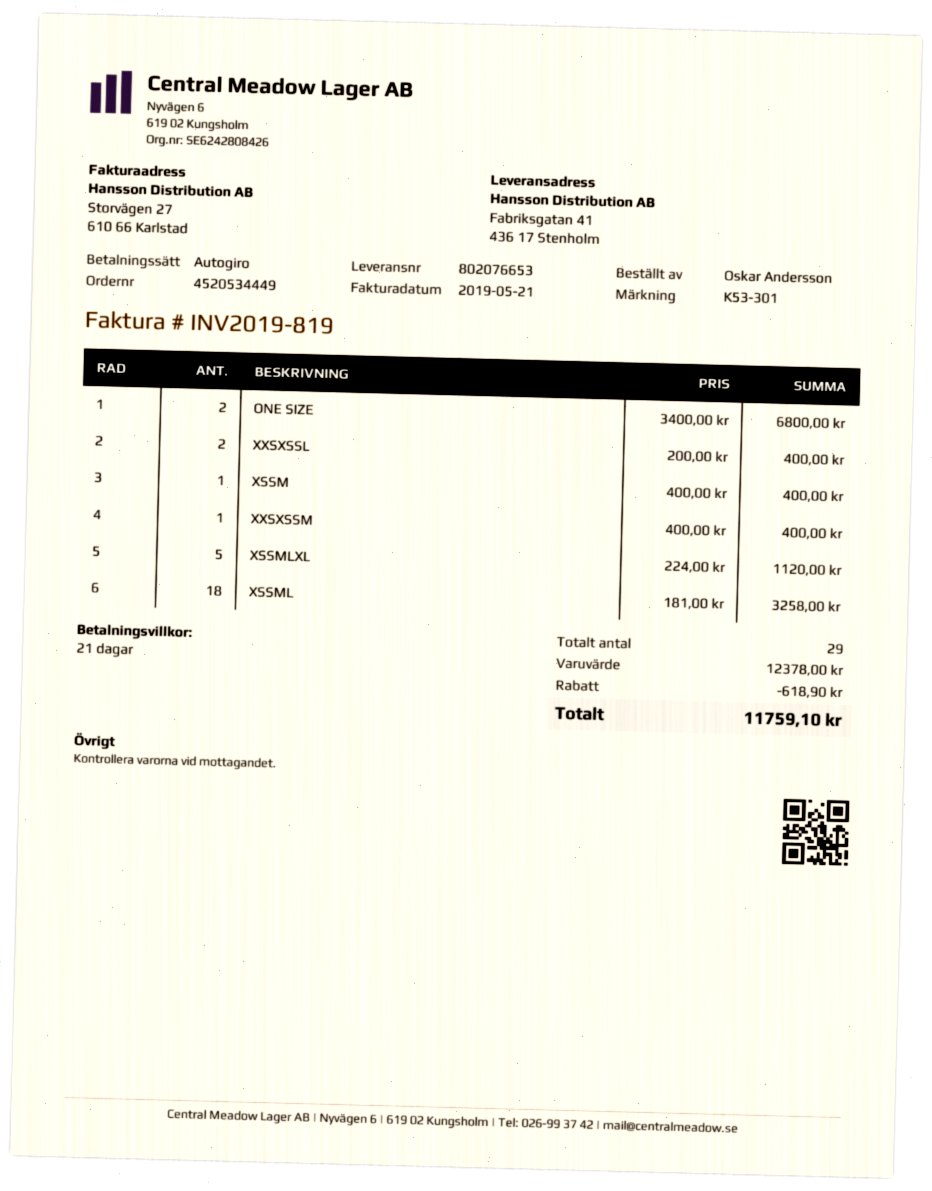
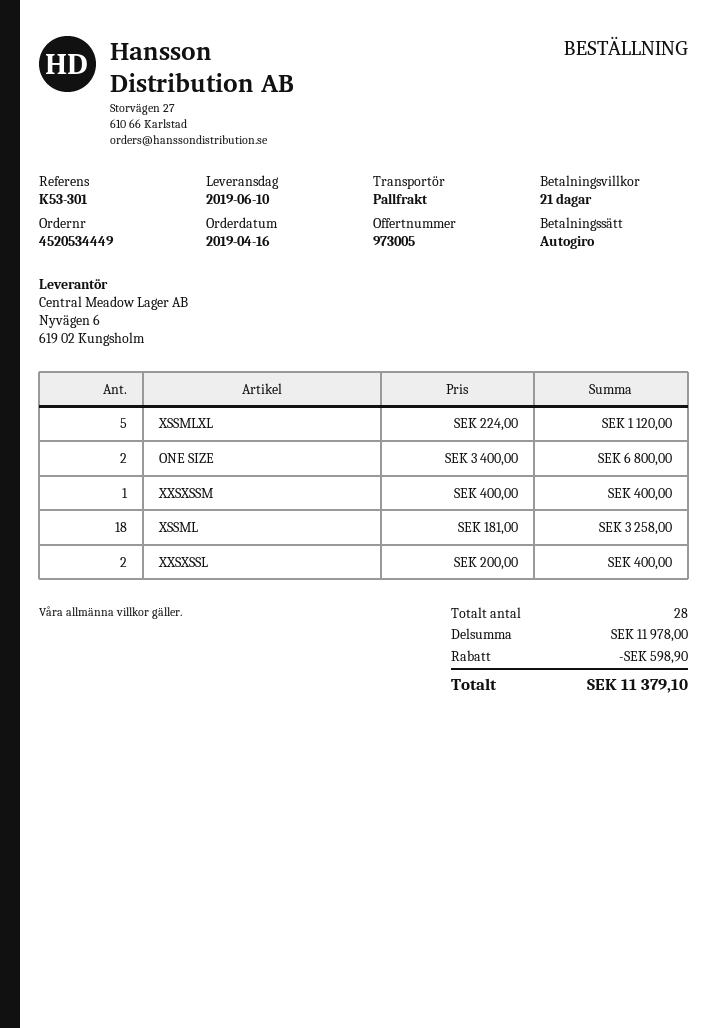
XSSM: 1 x 400.00 = 400.00 -> none
total quantity: 29 -> 28
subtotal: 12378.00 -> 11978.00
discount: 618.90 -> 598.90
total: 11759.10 -> 11379.10

